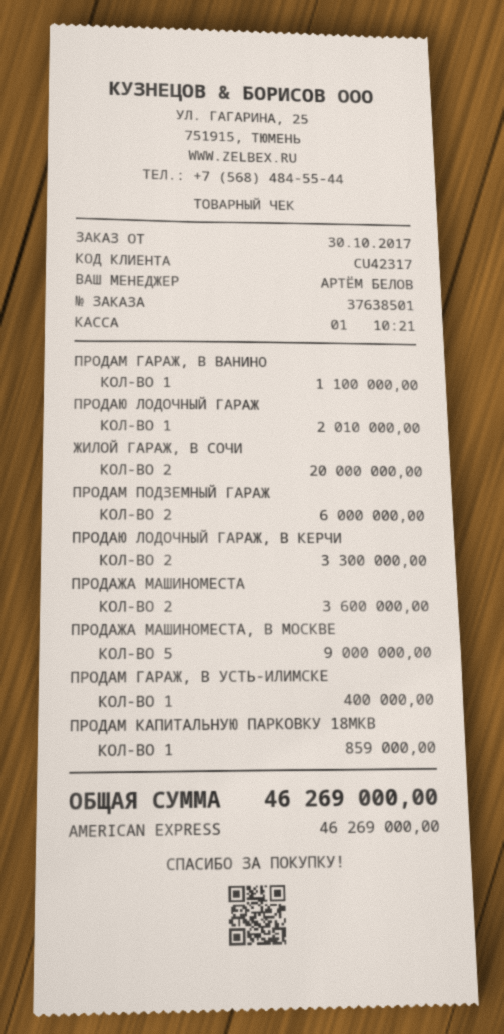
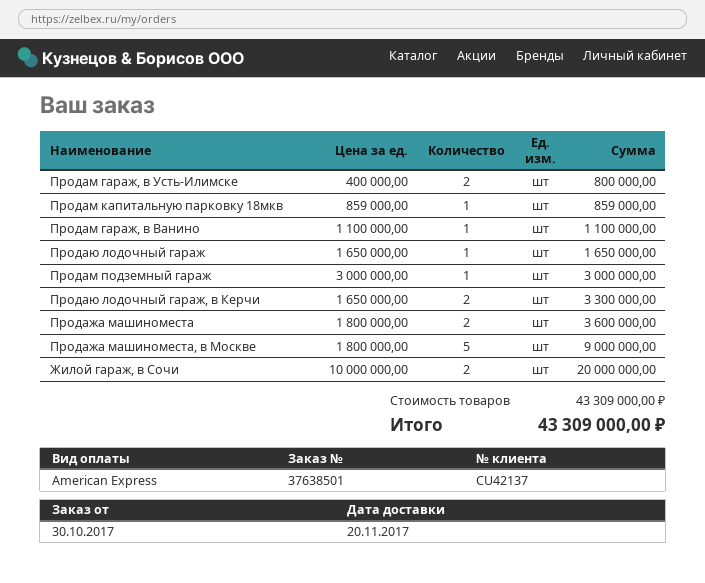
customer number: CU42317 -> CU42137
ПРОДАЮ ЛОДОЧНЫЙ ГАРАЖ: 1 for 2010000.00 -> 1 for 1650000.00
ПРОДАМ ПОДЗЕМНЫЙ ГАРАЖ: 2 for 6000000.00 -> 1 for 3000000.00
ПРОДАМ ГАРАЖ, В УСТЬ-ИЛИМСКЕ: 1 for 400000.00 -> 2 for 800000.00
total: 46269000.00 -> 43309000.00

